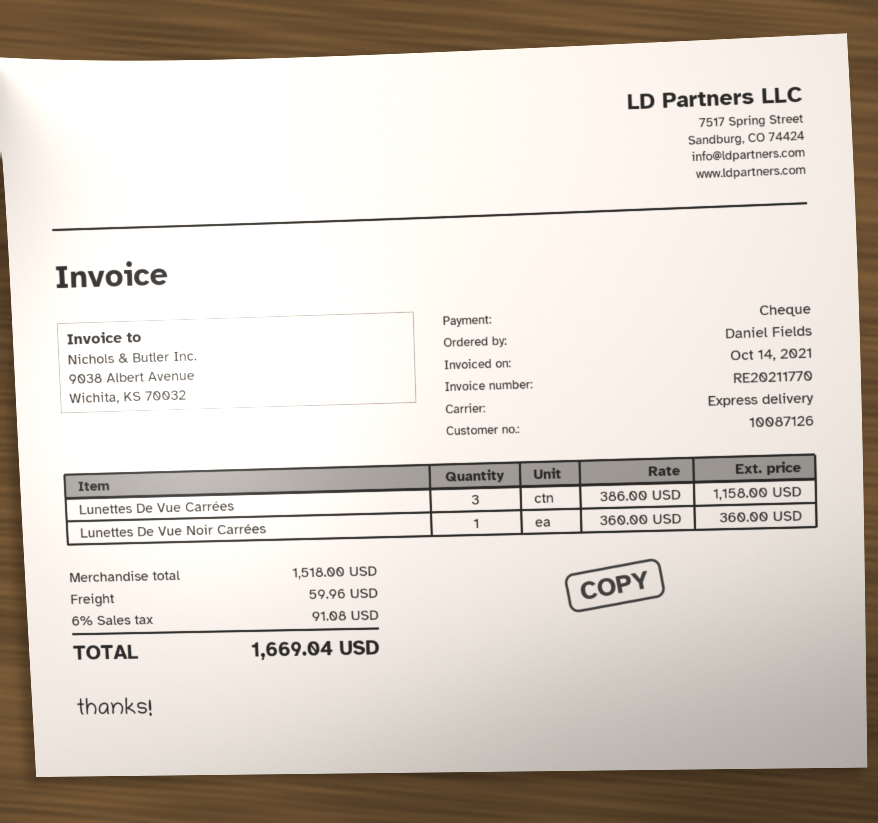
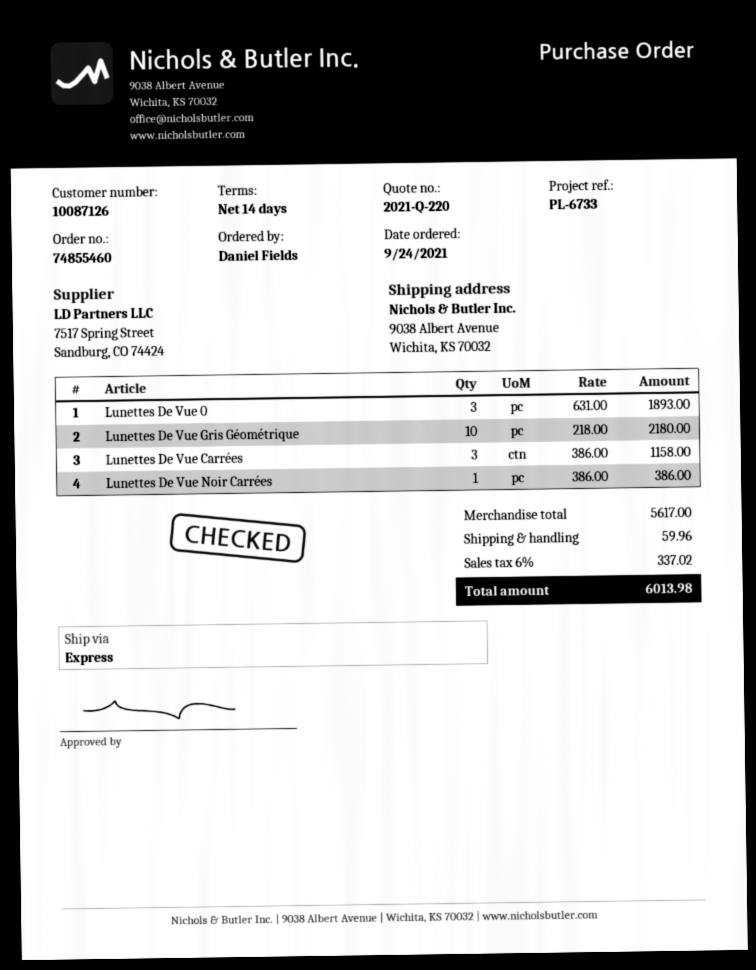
Lunettes De Vue Noir Carrées: 1 x 360.00 = 360.00 -> 1 x 386.00 = 386.00
Lunettes De Vue 0: none -> 3 x 631.00 = 1893.00
Lunettes De Vue Gris Géométrique: none -> 10 x 218.00 = 2180.00
subtotal: 1518.00 -> 5617.00
tax: 6% = 91.08 -> 6% = 337.02
total: 1669.04 -> 6013.98

